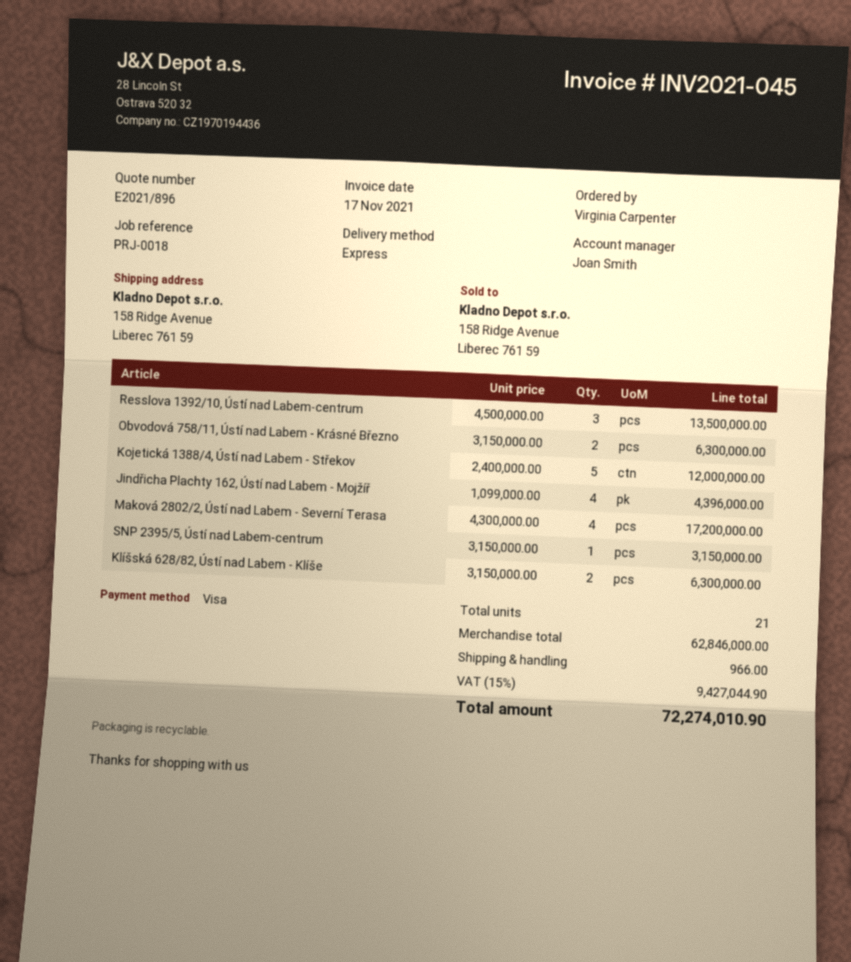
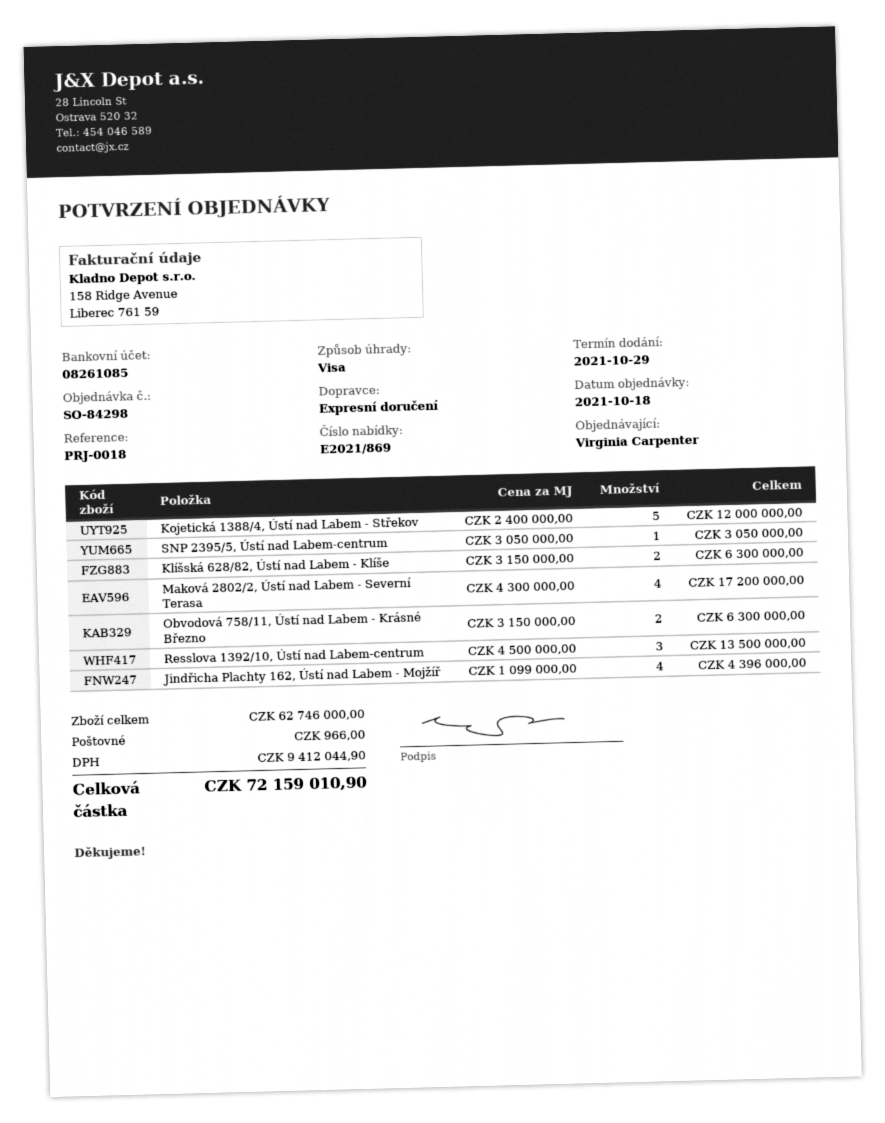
quote number: E2021/896 -> E2021/869
SNP 2395/5, Ústí nad Labem-centrum: 1 x 3150000.00 = 3150000.00 -> 1 x 3050000.00 = 3050000.00
subtotal: 62846000.00 -> 62746000.00
tax: 9427044.90 -> 9412044.90
total: 72274010.90 -> 72159010.90

